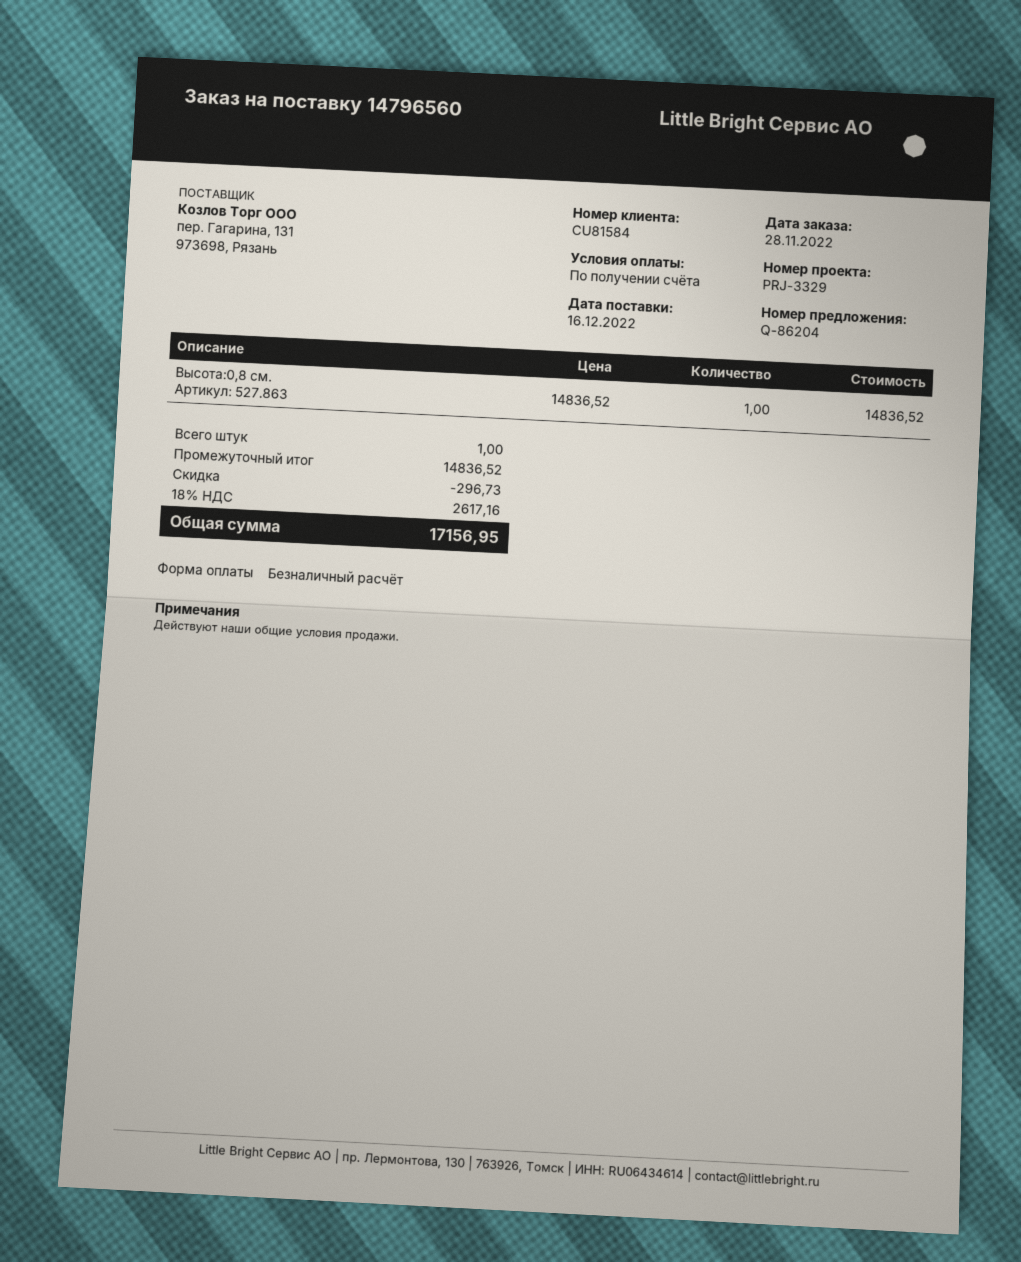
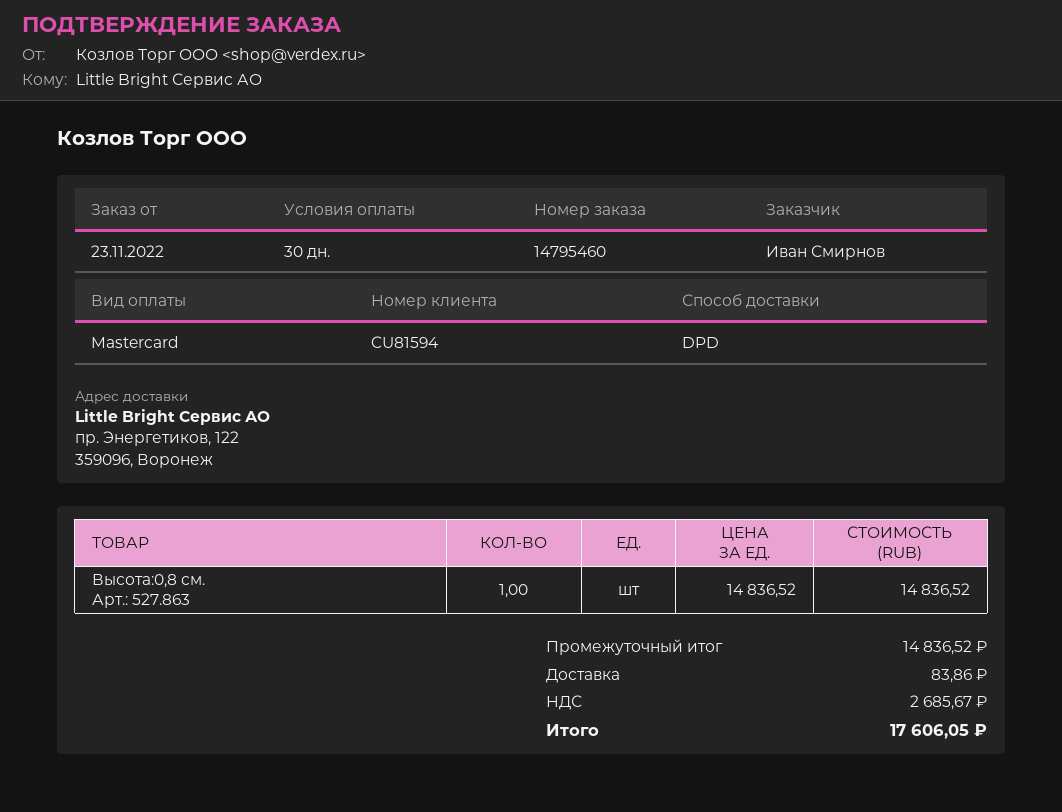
order number: 14796560 -> 14795460
order date: 2022-11-28 -> 2022-11-23
payment terms: on receipt -> 30 days
customer number: CU81584 -> CU81594
payment method: bank transfer -> Mastercard
discount: 296.73 -> none
shipping: none -> 83.86
tax: 2617.16 -> 2685.67
total: 17156.95 -> 17606.05

